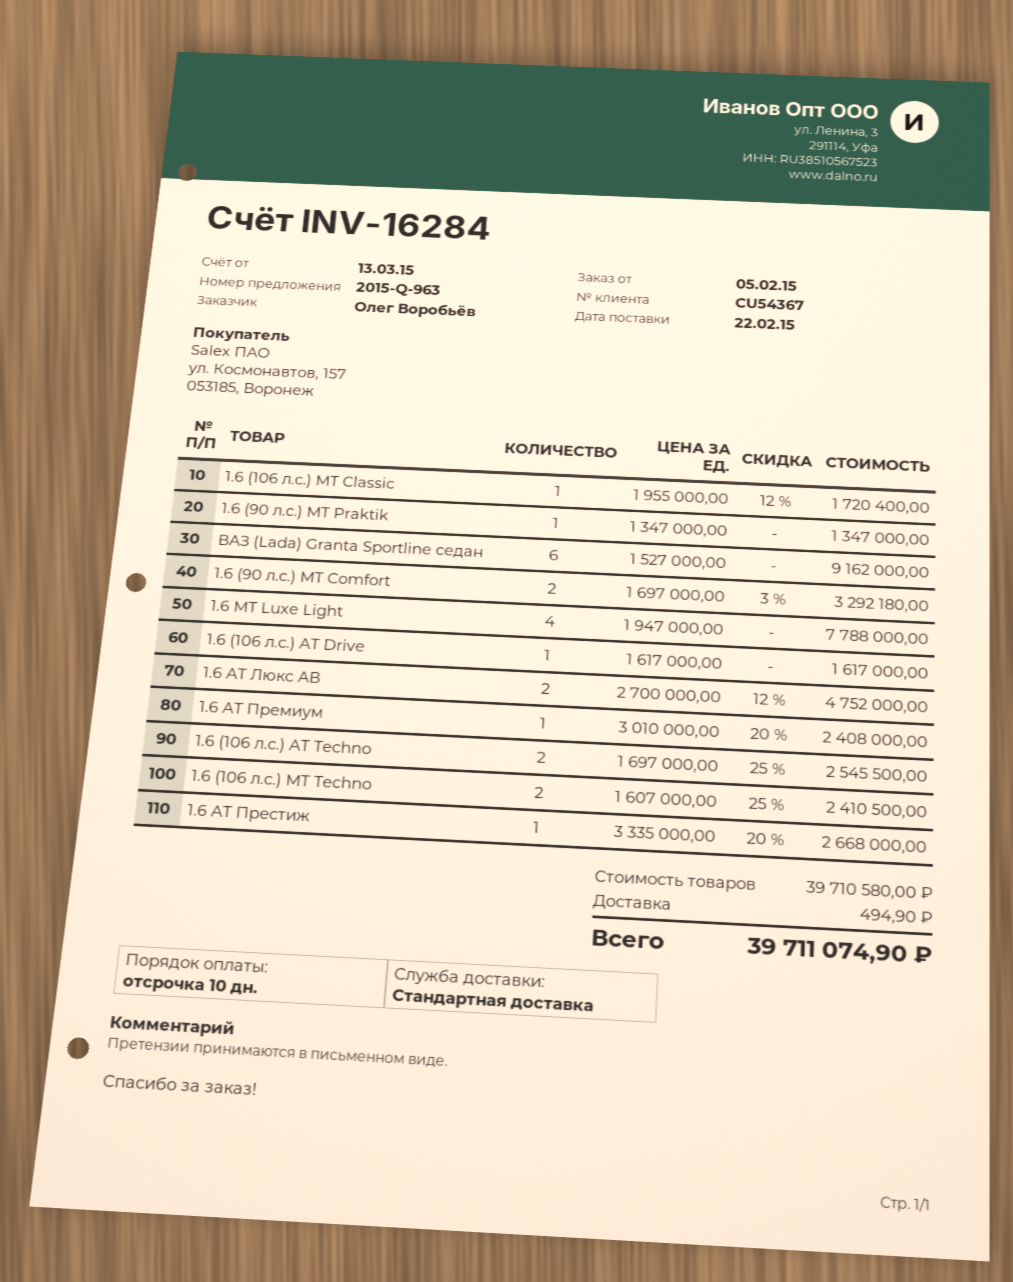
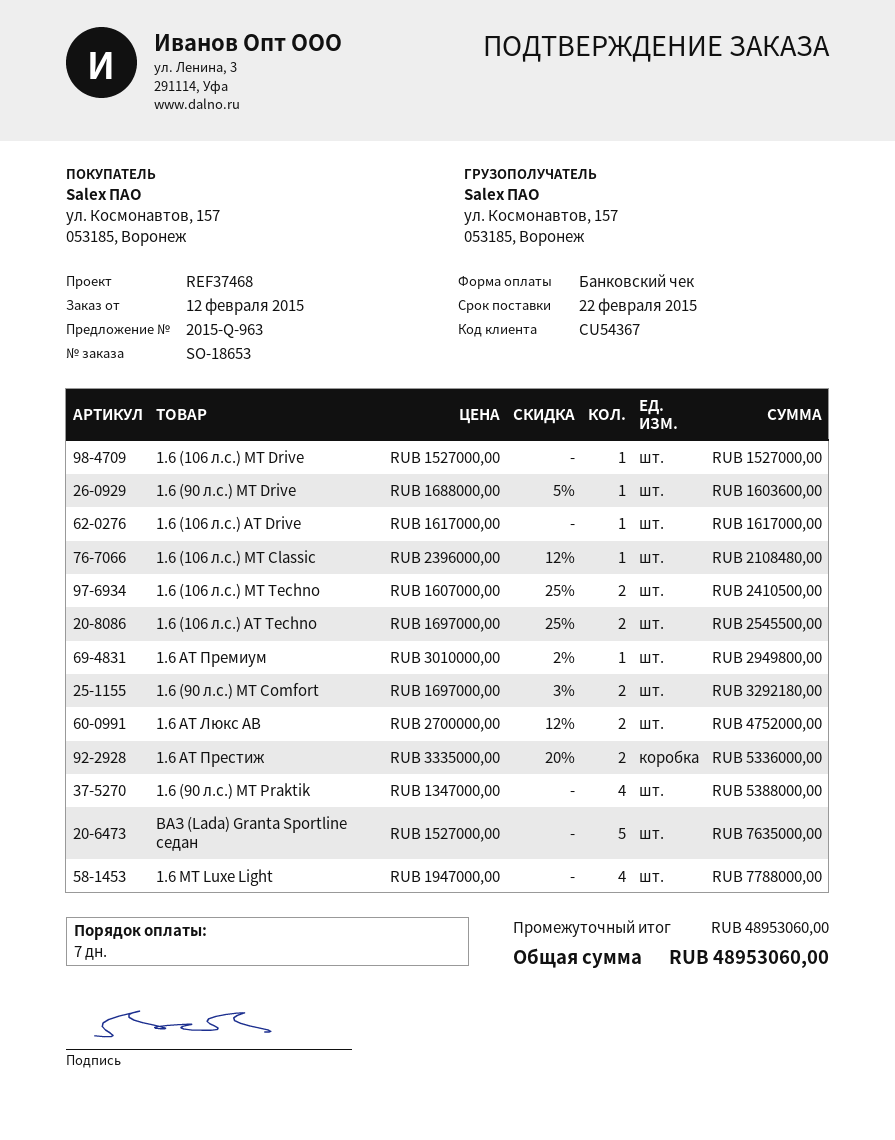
order date: 2015-02-05 -> 2015-02-12
payment terms: 10 days -> 7 days
1.6 (106 л.с.) MT Classic: 1 x 1955000.00 - 12% = 1720400.00 -> 1 x 2396000.00 - 12% = 2108480.00
1.6 (90 л.с.) MT Praktik: 1 x 1347000.00 = 1347000.00 -> 4 x 1347000.00 = 5388000.00
ВАЗ (Lada) Granta Sportline седан: 6 x 1527000.00 = 9162000.00 -> 5 x 1527000.00 = 7635000.00
1.6 AT Премиум: 1 x 3010000.00 - 20% = 2408000.00 -> 1 x 3010000.00 - 2% = 2949800.00
1.6 AT Престиж: 1 x 3335000.00 - 20% = 2668000.00 -> 2 x 3335000.00 - 20% = 5336000.00
1.6 (106 л.с.) MT Drive: none -> 1 x 1527000.00 = 1527000.00
1.6 (90 л.с.) MT Drive: none -> 1 x 1688000.00 - 5% = 1603600.00
subtotal: 39710580.00 -> 48953060.00
shipping: 494.90 -> none
total: 39711074.90 -> 48953060.00

